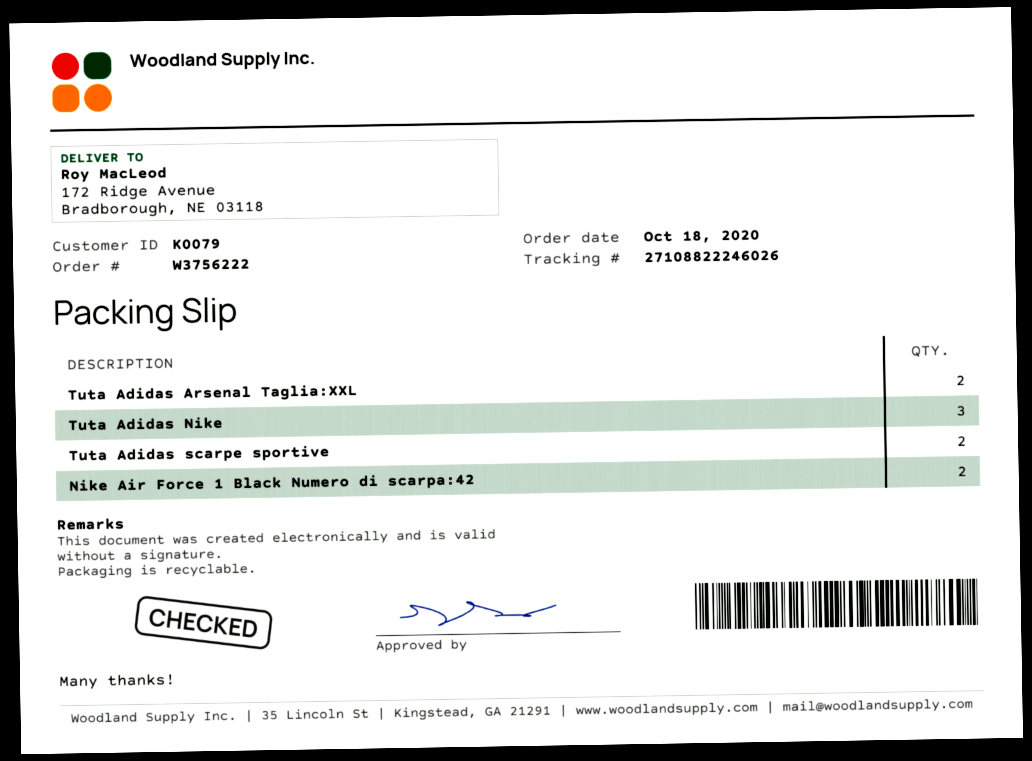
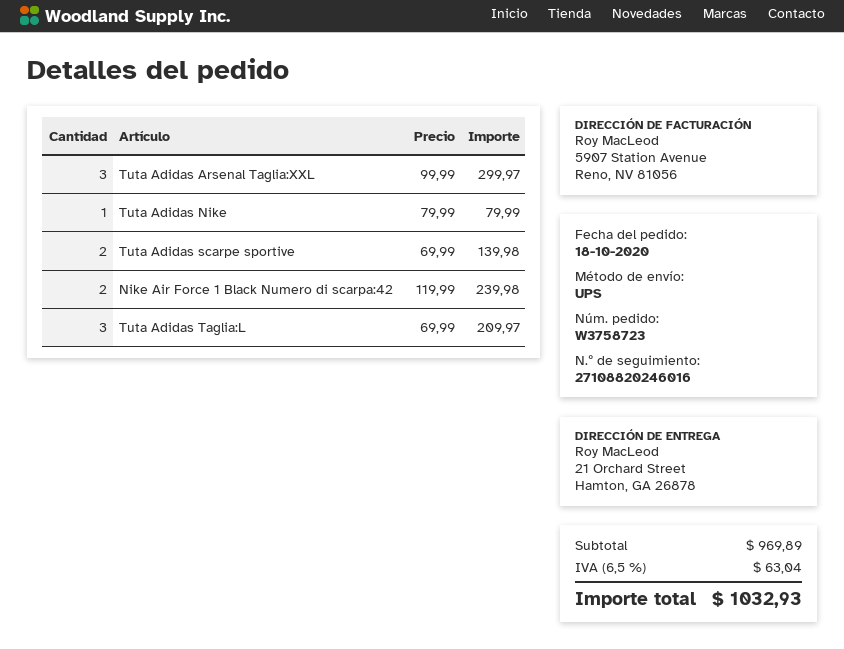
order number: W3756222 -> W3758723
tracking number: 27108822246026 -> 27108820246016
ship to: 172 Ridge Avenue, Bradborough, NE 03118 -> 21 Orchard Street, Hamton, GA 26878
Tuta Adidas Arsenal Taglia:XXL: 2 -> 3
Tuta Adidas Nike: 3 -> 1
Tuta Adidas Taglia:L: none -> 3

